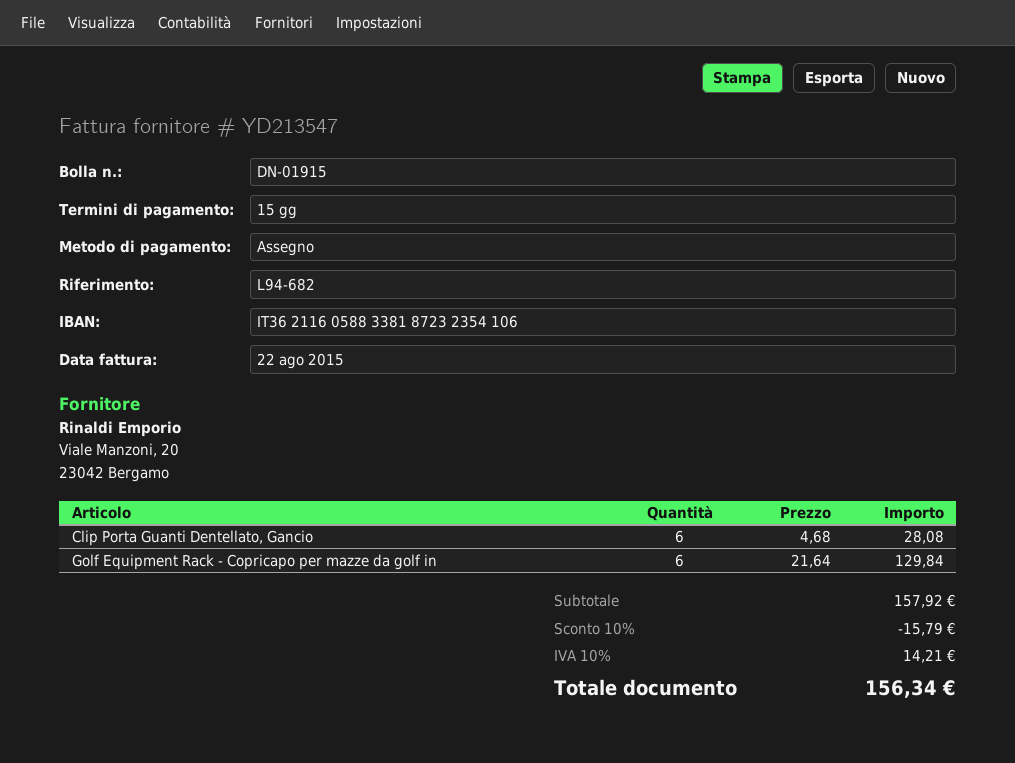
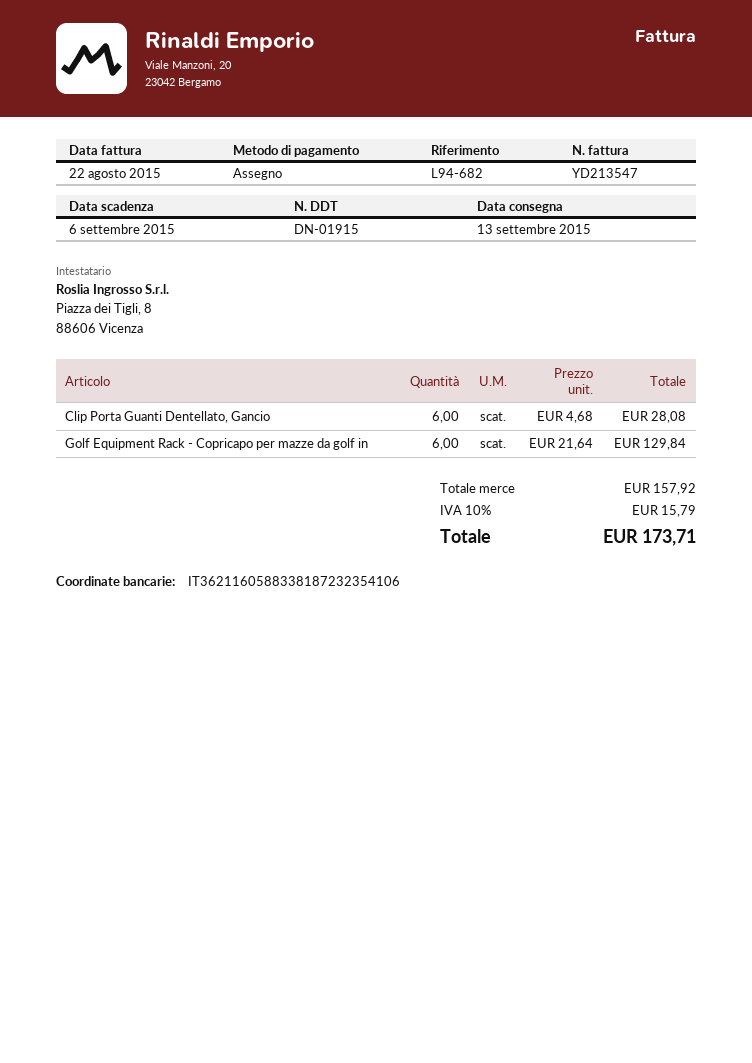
discount: 10% = 15.79 -> none
tax: 10% = 14.21 -> 10% = 15.79
total: 156.34 -> 173.71

